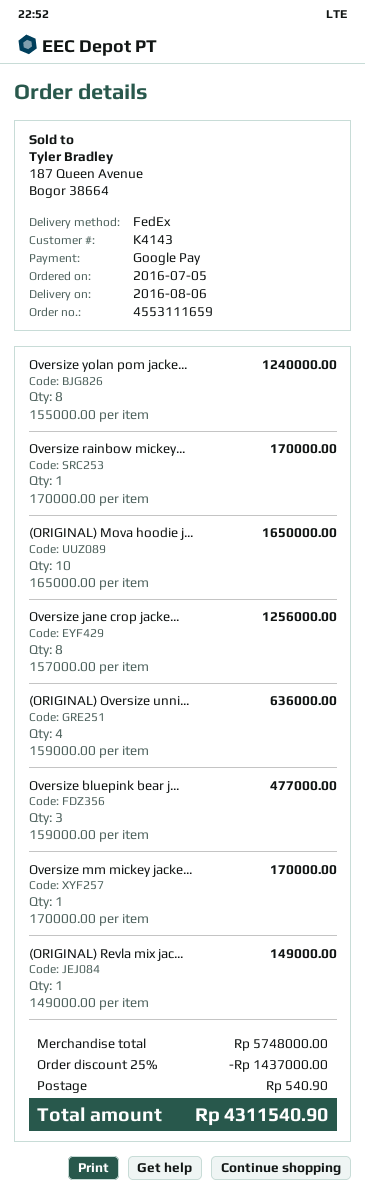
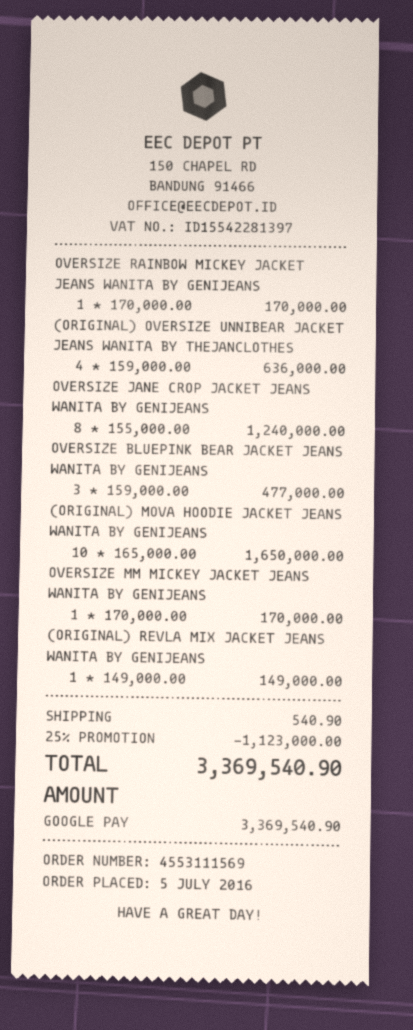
order number: 4553111659 -> 4553111569
Oversize yolan pom jacke...: 8 x 155000.00 = 1240000.00 -> none
Oversize jane crop jacke...: 8 x 157000.00 = 1256000.00 -> 8 x 155000.00 = 1240000.00
discount: 25% = 1437000.00 -> 25% = 1123000.00
total: 4311540.90 -> 3369540.90

